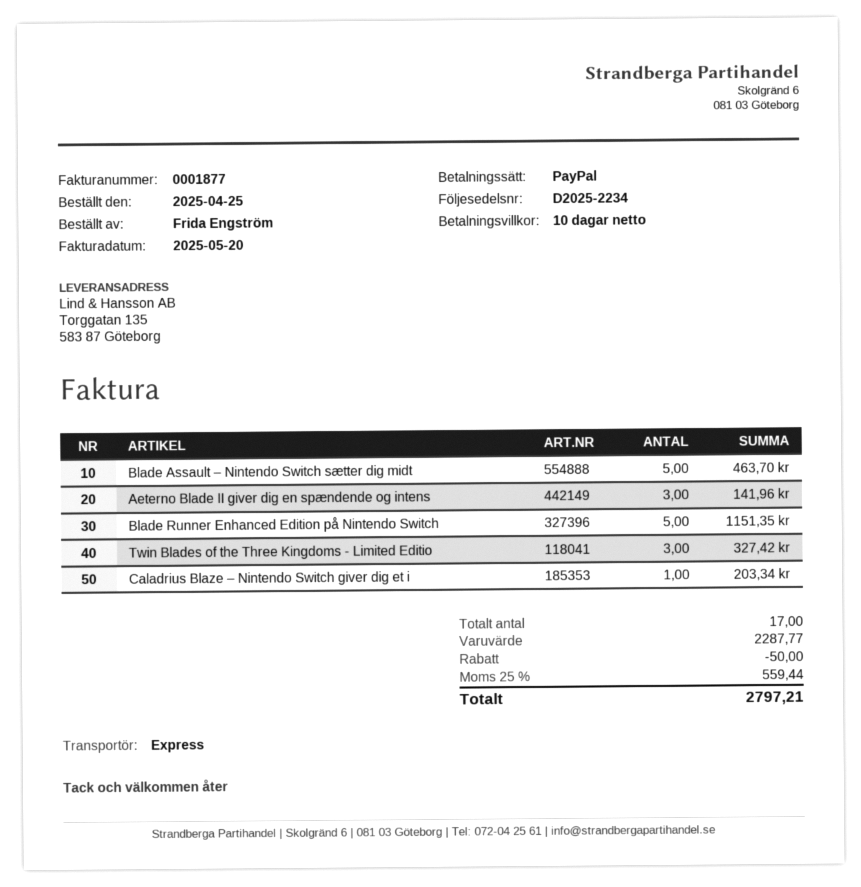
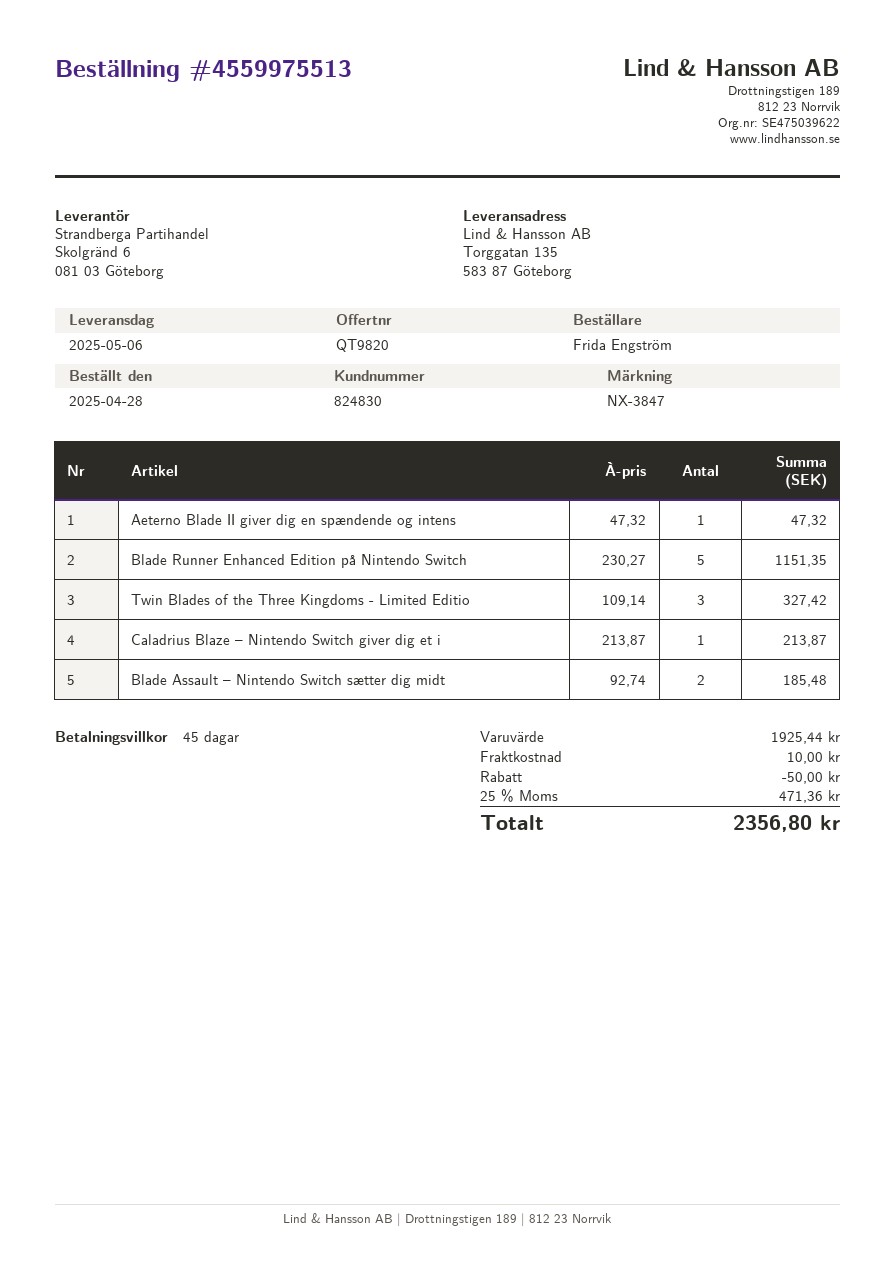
order date: 2025-04-25 -> 2025-04-28
payment terms: 10 days -> 45 days
Blade Assault – Nintendo Switch sætter dig midt: 5 for 463.70 -> 2 for 185.48
Aeterno Blade II giver dig en spændende og intens: 3 for 141.96 -> 1 for 47.32
Caladrius Blaze – Nintendo Switch giver dig et i: 1 for 203.34 -> 1 for 213.87
subtotal: 2287.77 -> 1925.44
shipping: none -> 10.00
tax: 25% = 559.44 -> 25% = 471.36
total: 2797.21 -> 2356.80

